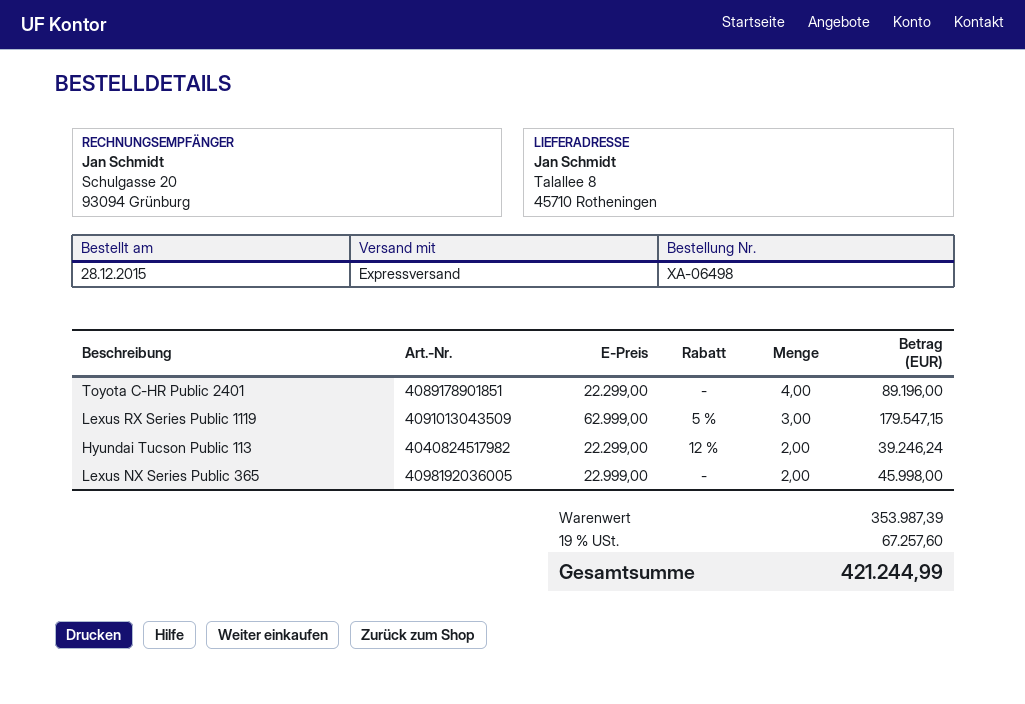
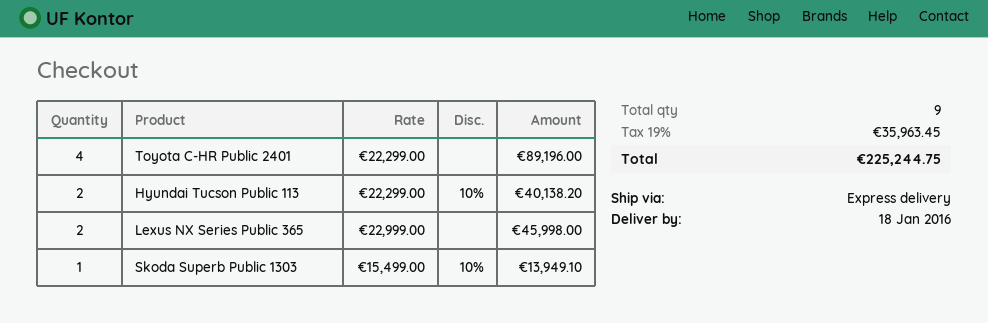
Lexus RX Series Public 1119: 3 x 62999.00 - 5% = 179547.15 -> none
Hyundai Tucson Public 113: 2 x 22299.00 - 12% = 39246.24 -> 2 x 22299.00 - 10% = 40138.20
Skoda Superb Public 1303: none -> 1 x 15499.00 - 10% = 13949.10
tax: 19% = 67257.60 -> 19% = 35963.45
total: 421244.99 -> 225244.75

